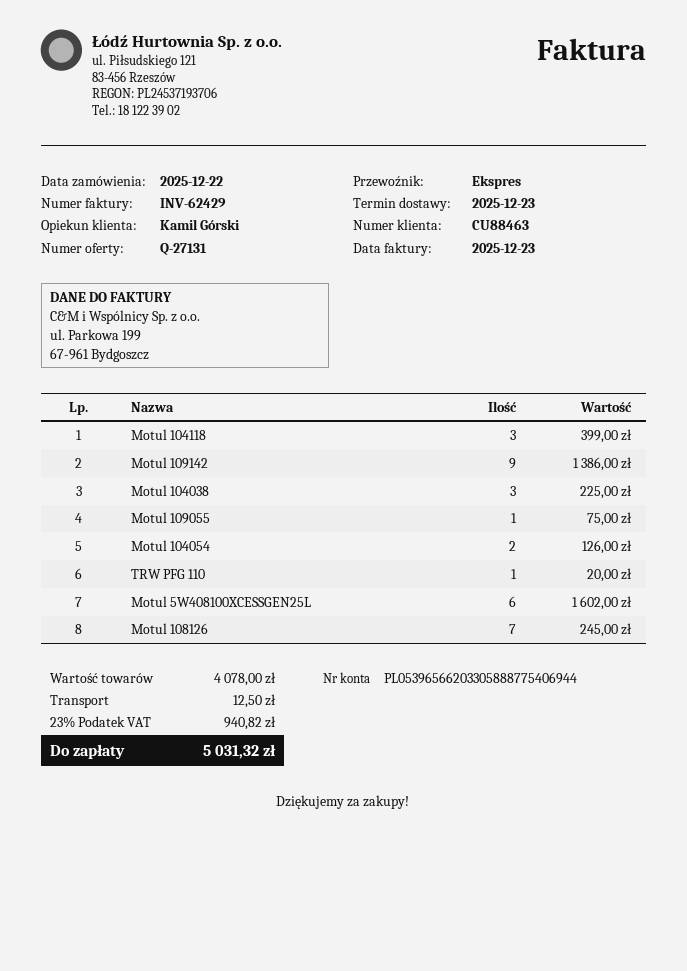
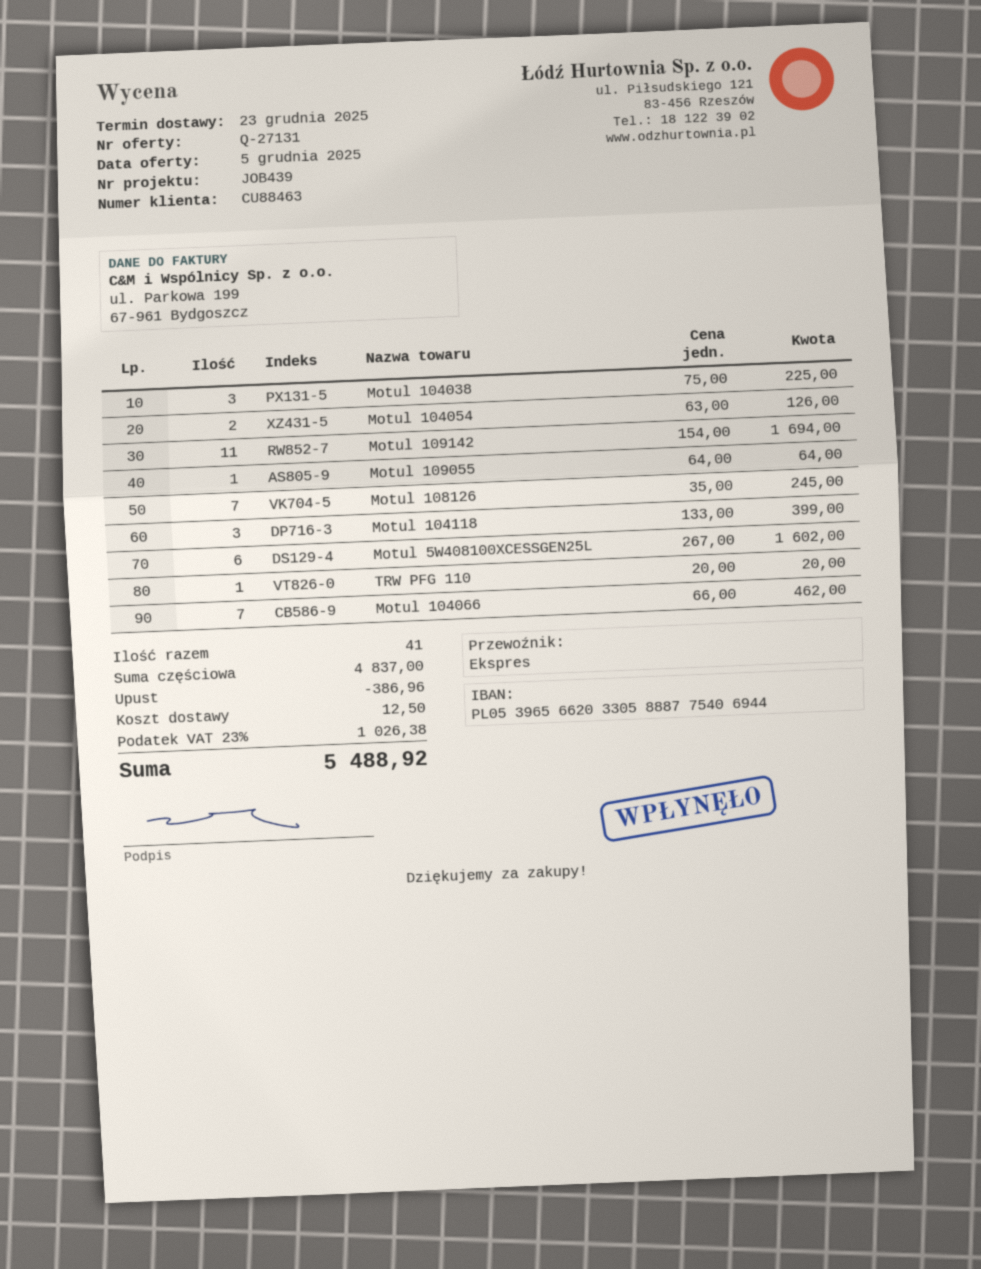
Motul 109142: 9 for 1386.00 -> 11 for 1694.00
Motul 109055: 1 for 75.00 -> 1 for 64.00
Motul 104066: none -> 7 for 462.00
subtotal: 4078.00 -> 4837.00
discount: none -> 386.96
tax: 23% = 940.82 -> 23% = 1026.38
total: 5031.32 -> 5488.92

